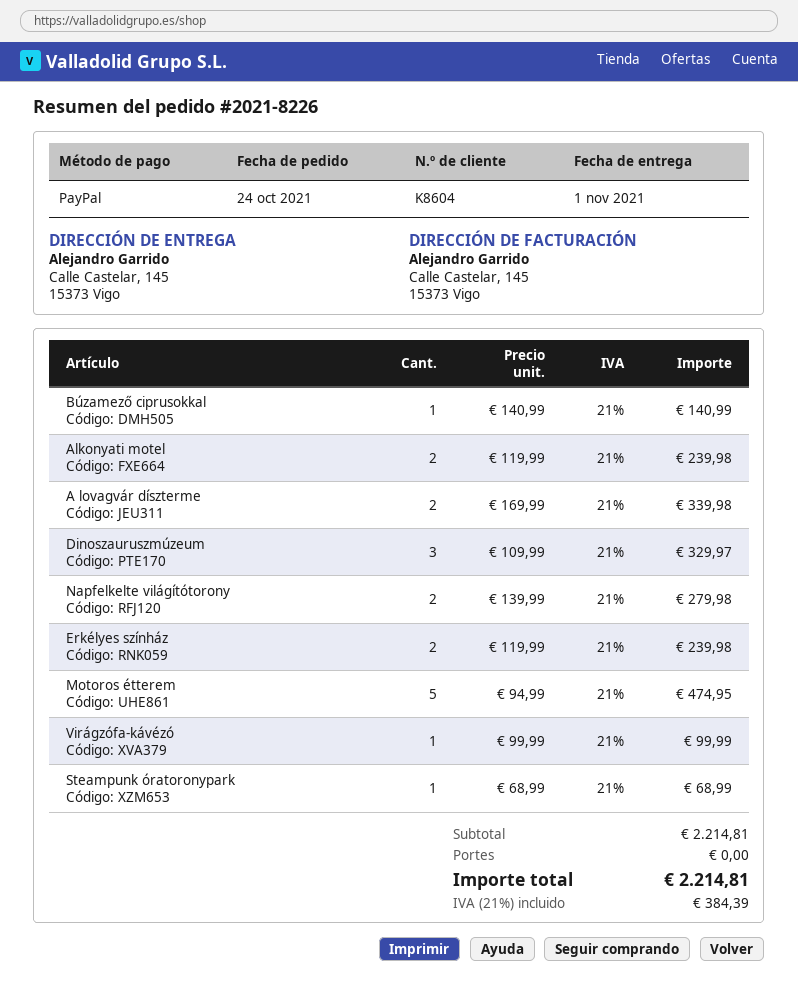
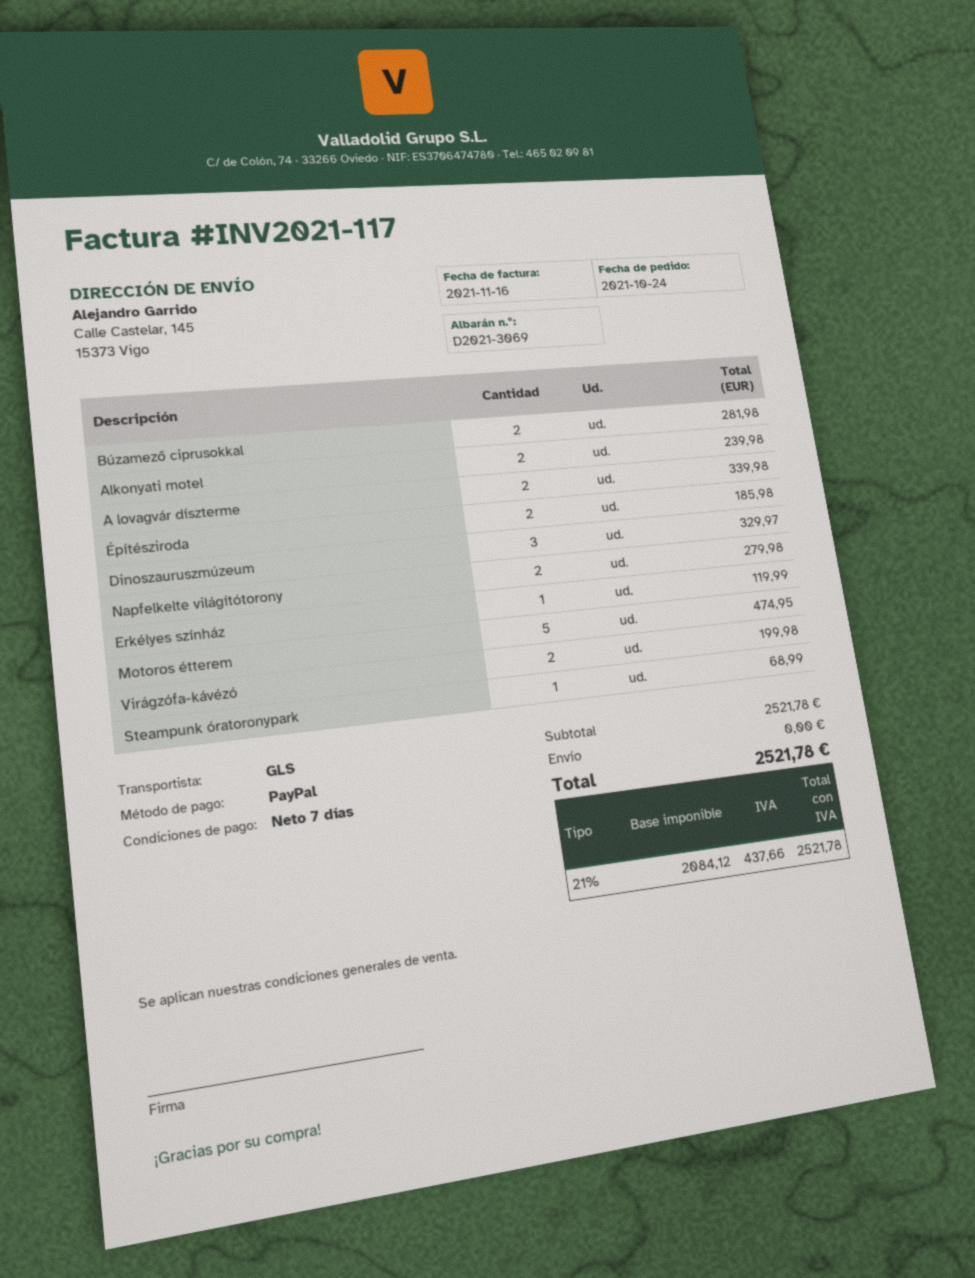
Búzamező ciprusokkal: 1 for 140.99 -> 2 for 281.98
Erkélyes színház: 2 for 239.98 -> 1 for 119.99
Virágzófa-kávézó: 1 for 99.99 -> 2 for 199.98
Építésziroda: none -> 2 for 185.98
subtotal: 2214.81 -> 2521.78
tax: 21% = 384.39 -> 21% = 437.66
total: 2214.81 -> 2521.78

